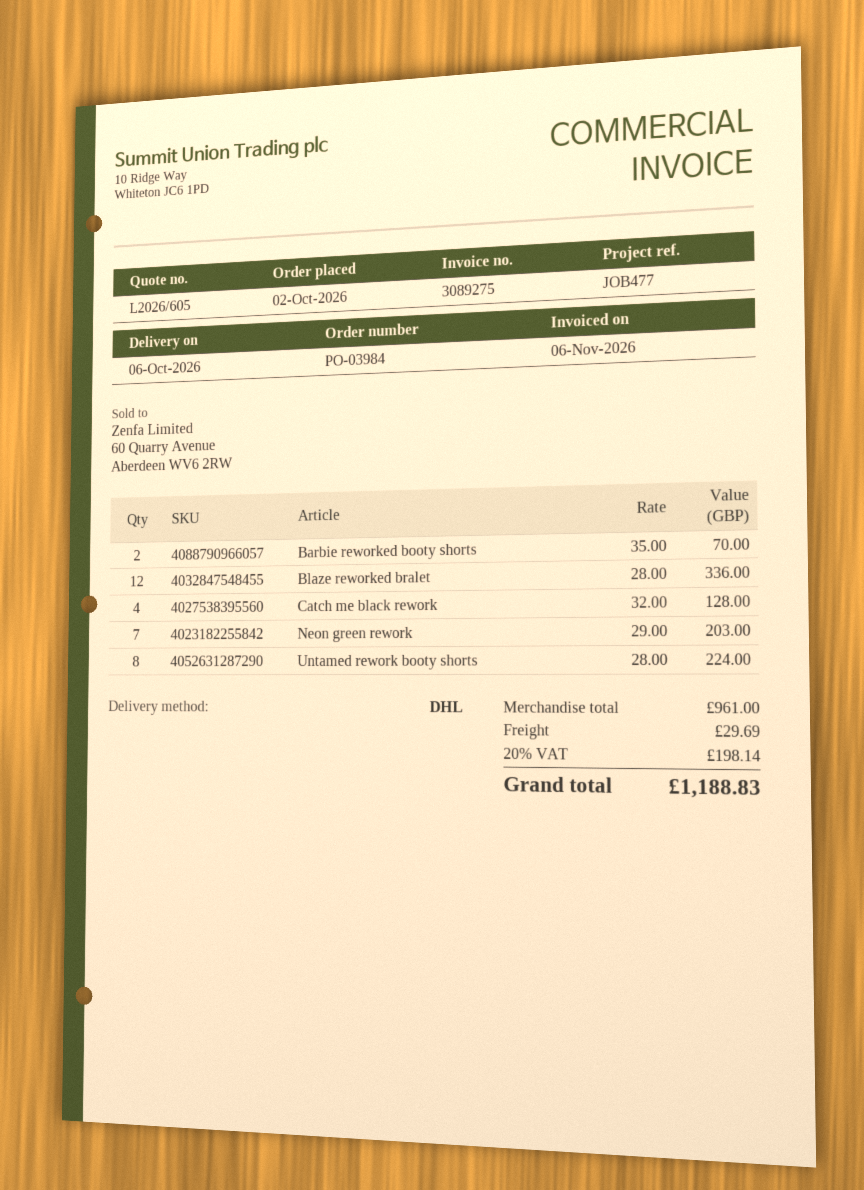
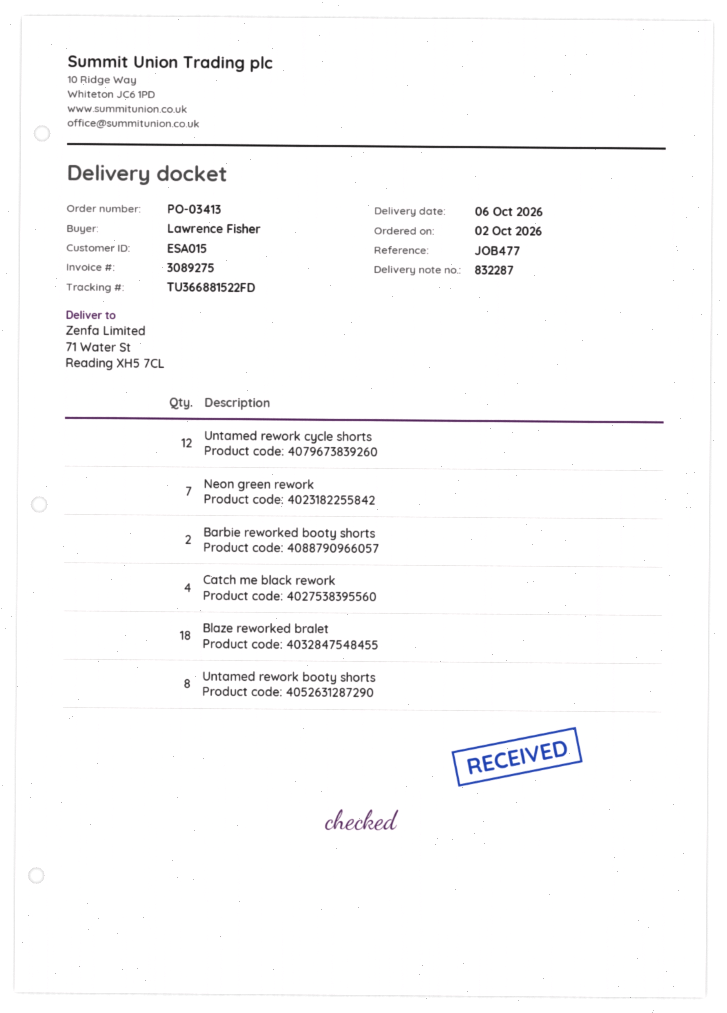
order number: PO-03984 -> PO-03413
Blaze reworked bralet: 12 -> 18
Untamed rework cycle shorts: none -> 12

